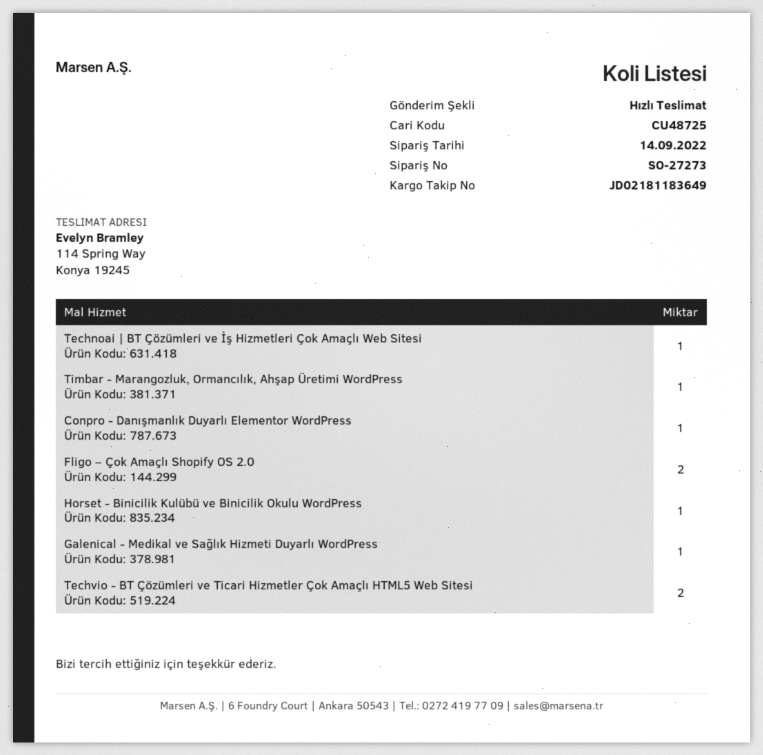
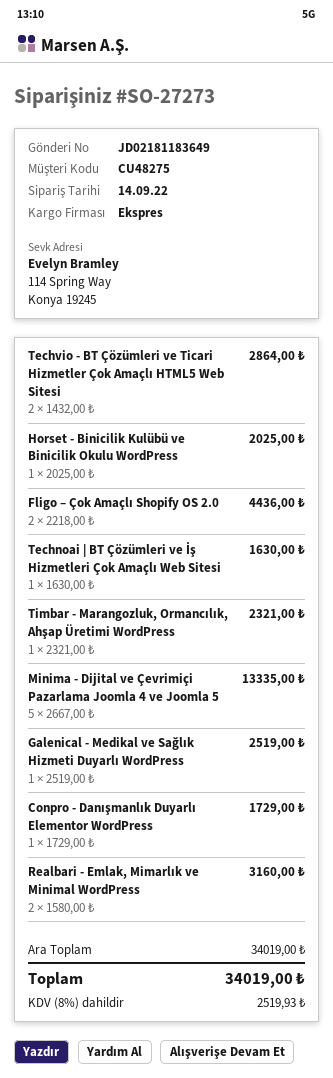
customer number: CU48725 -> CU48275
Minima - Dijital ve Çevrimiçi Pazarlama Joomla 4 ve Joomla 5: none -> 5
Realbari - Emlak, Mimarlık ve Minimal WordPress: none -> 2

